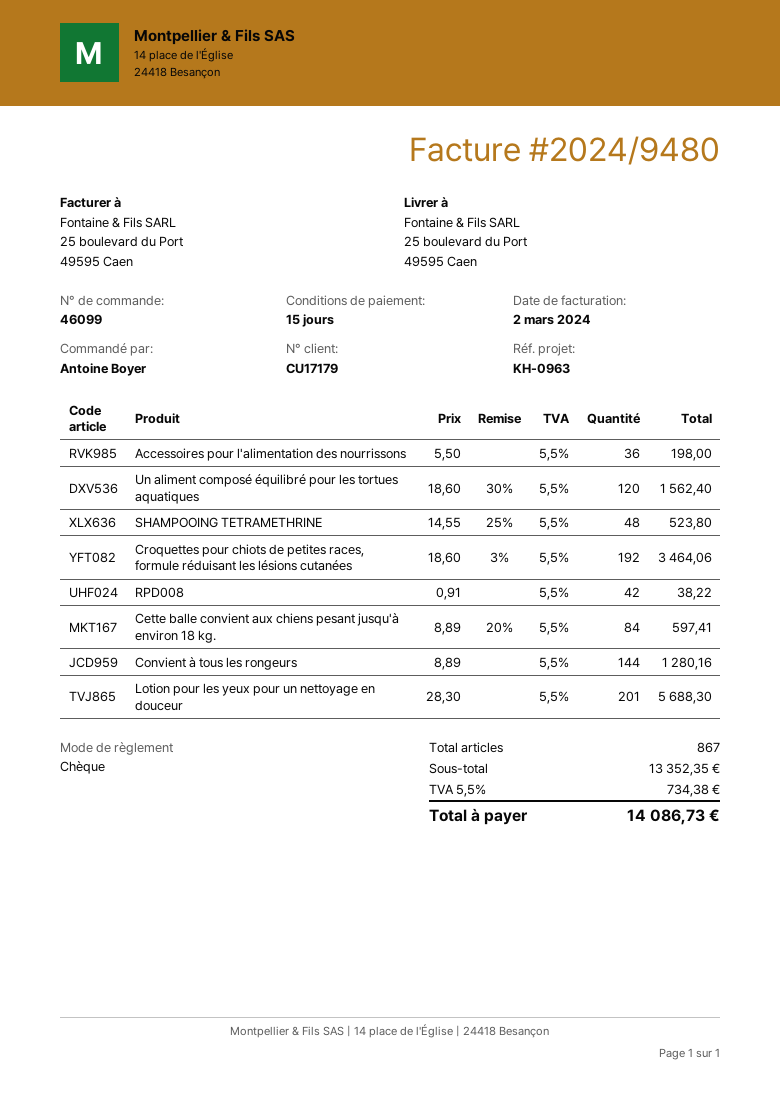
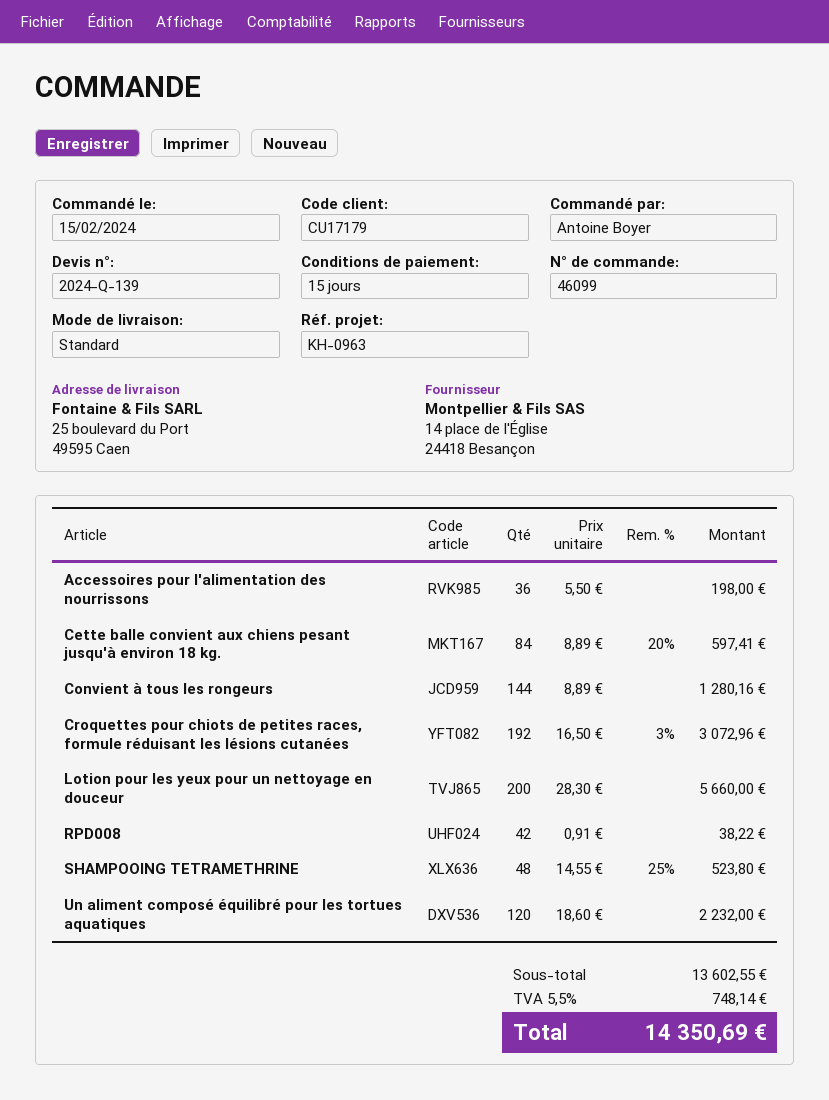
Un aliment composé équilibré pour les tortues aquatiques: 120 x 18.60 - 30% = 1562.40 -> 120 x 18.60 = 2232.00
Croquettes pour chiots de petites races, formule réduisant les lésions cutanées: 192 x 18.60 - 3% = 3464.06 -> 192 x 16.50 - 3% = 3072.96
Lotion pour les yeux pour un nettoyage en douceur: 201 x 28.30 = 5688.30 -> 200 x 28.30 = 5660.00
subtotal: 13352.35 -> 13602.55
tax: 5.5% = 734.38 -> 5.5% = 748.14
total: 14086.73 -> 14350.69

